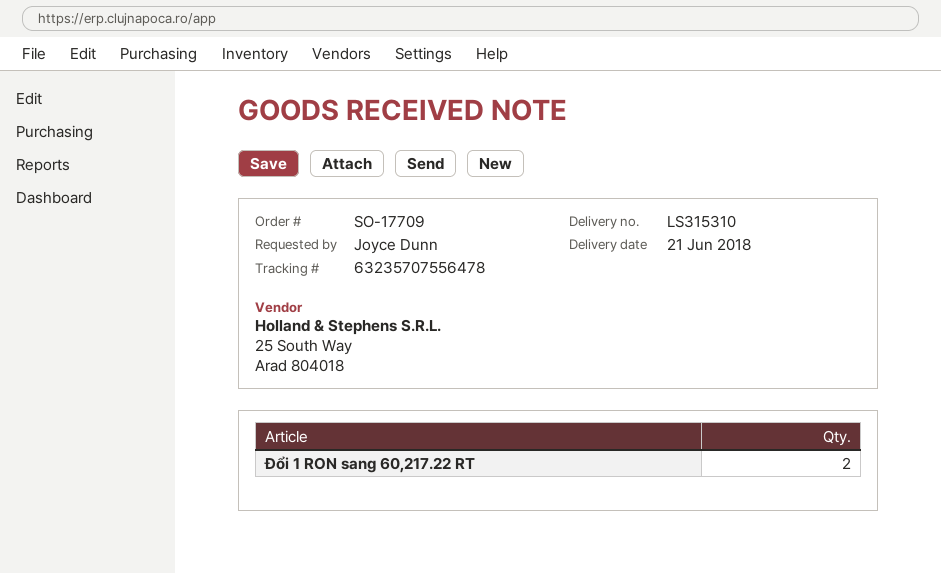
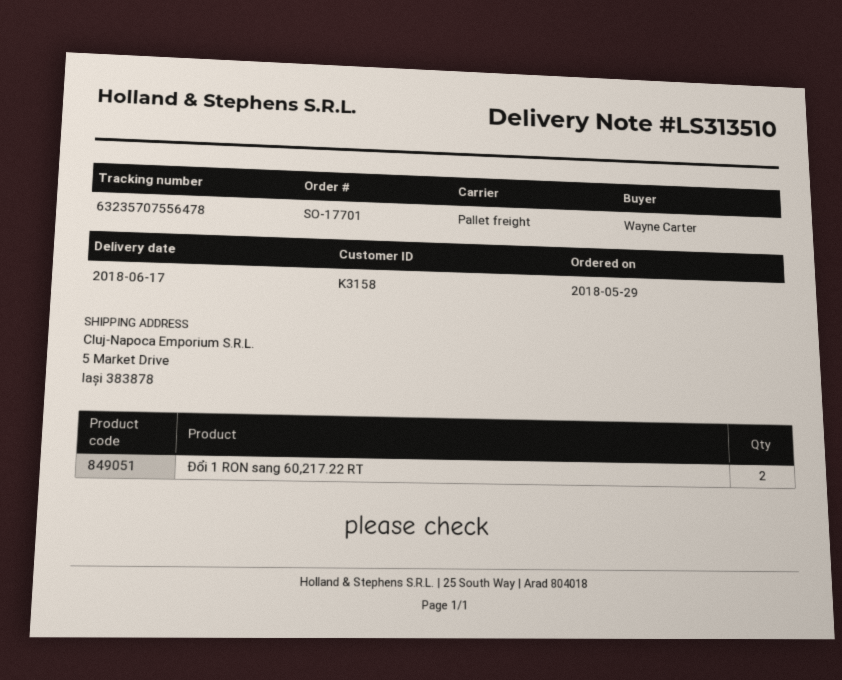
order number: SO-17709 -> SO-17701
delivery note number: LS315310 -> LS313510
delivery date: 2018-06-21 -> 2018-06-17
ordered by: Joyce Dunn -> Wayne Carter

